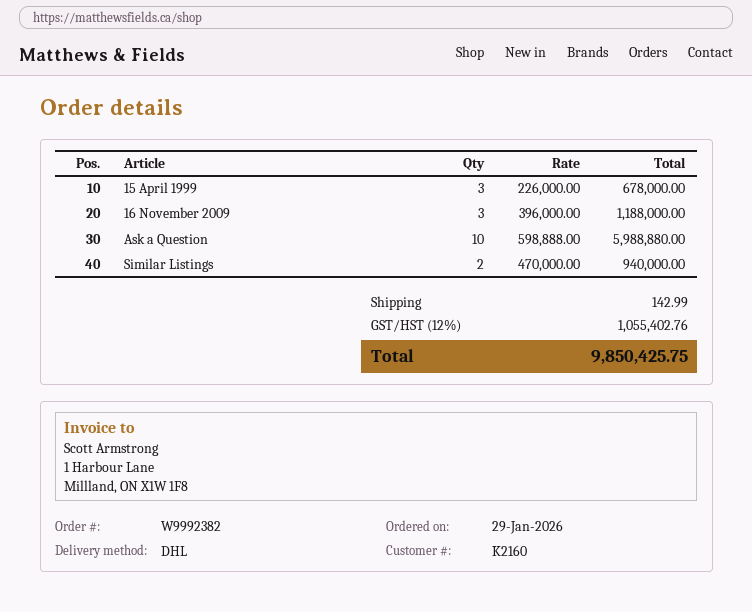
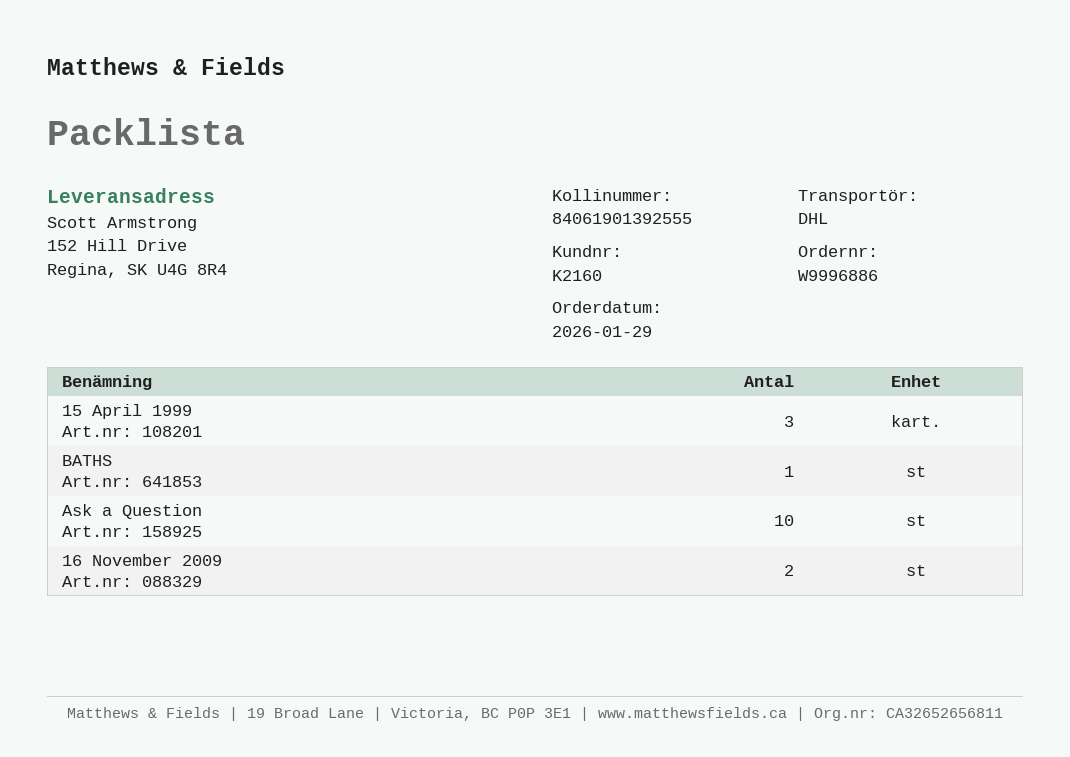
order number: W9992382 -> W9996886
16 November 2009: 3 -> 2
Similar Listings: 2 -> none
BATHS: none -> 1

